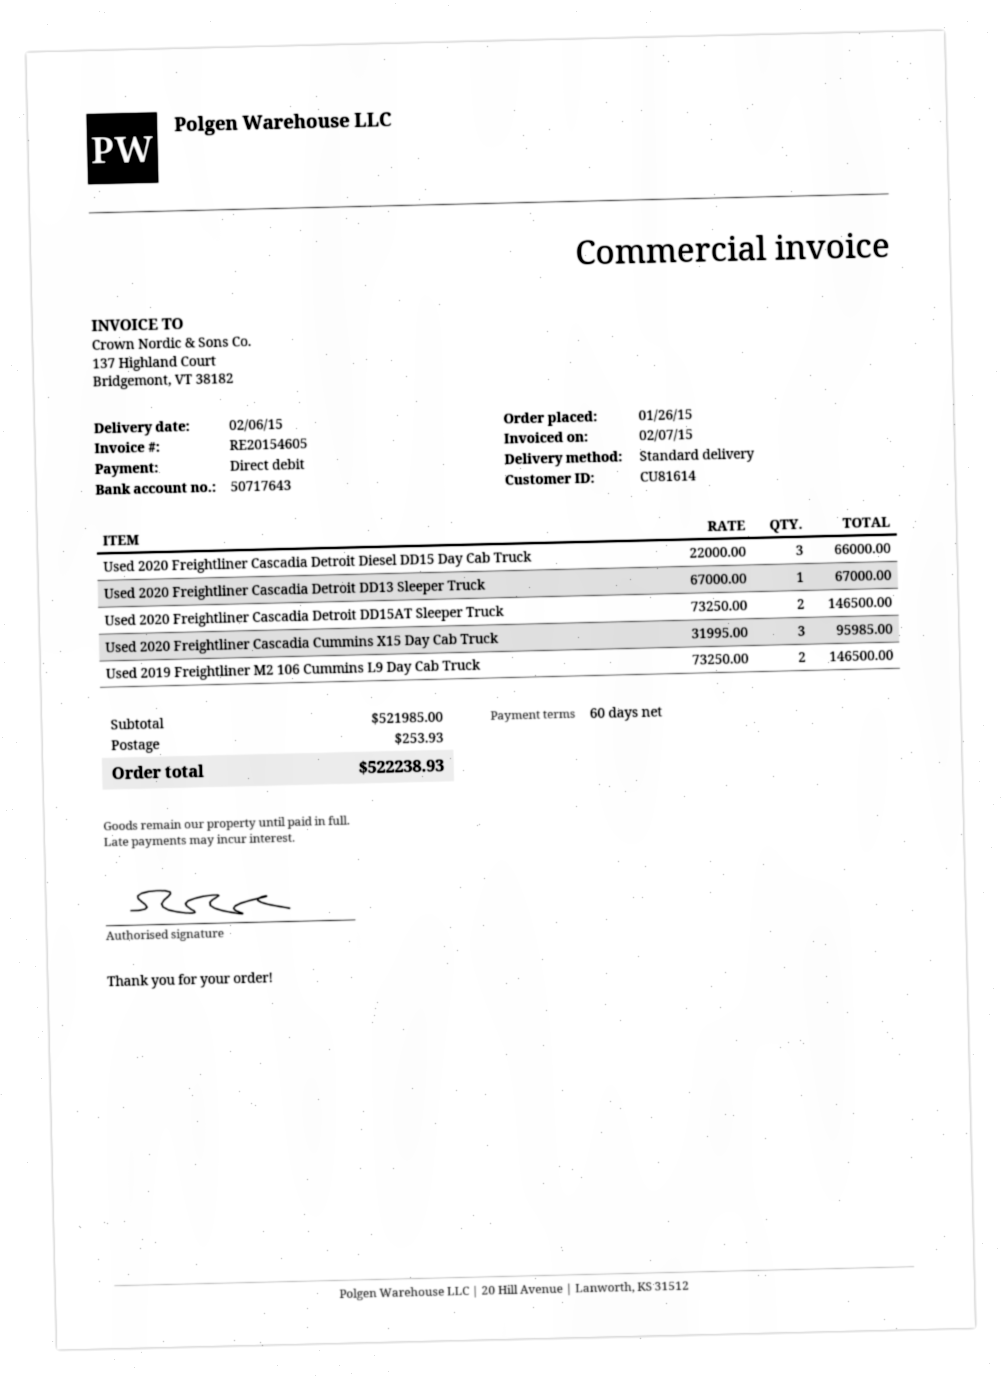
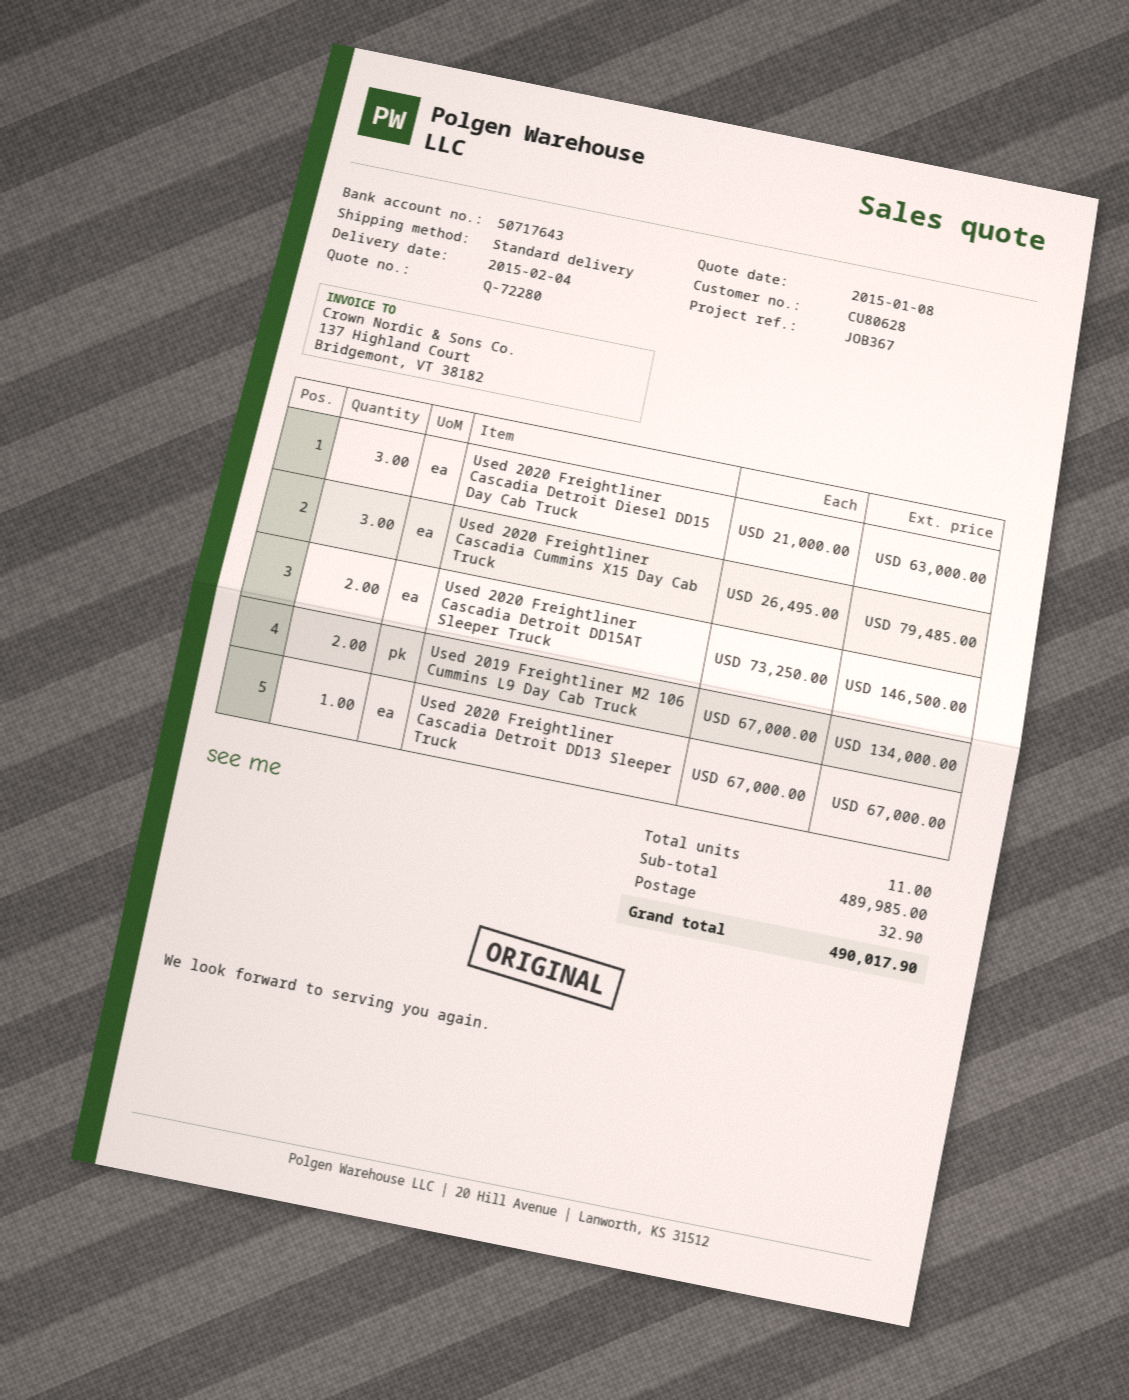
delivery date: 2015-02-06 -> 2015-02-04
customer number: CU81614 -> CU80628
Used 2020 Freightliner Cascadia Detroit Diesel DD15 Day Cab Truck: 3 x 22000.00 = 66000.00 -> 3 x 21000.00 = 63000.00
Used 2020 Freightliner Cascadia Cummins X15 Day Cab Truck: 3 x 31995.00 = 95985.00 -> 3 x 26495.00 = 79485.00
Used 2019 Freightliner M2 106 Cummins L9 Day Cab Truck: 2 x 73250.00 = 146500.00 -> 2 x 67000.00 = 134000.00
subtotal: 521985.00 -> 489985.00
shipping: 253.93 -> 32.90
total: 522238.93 -> 490017.90

